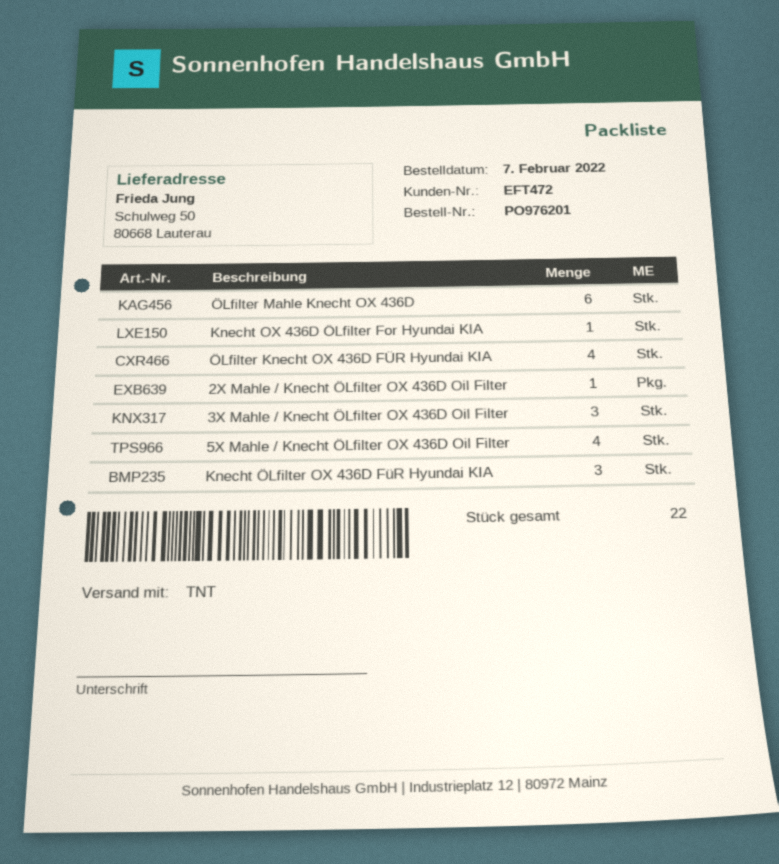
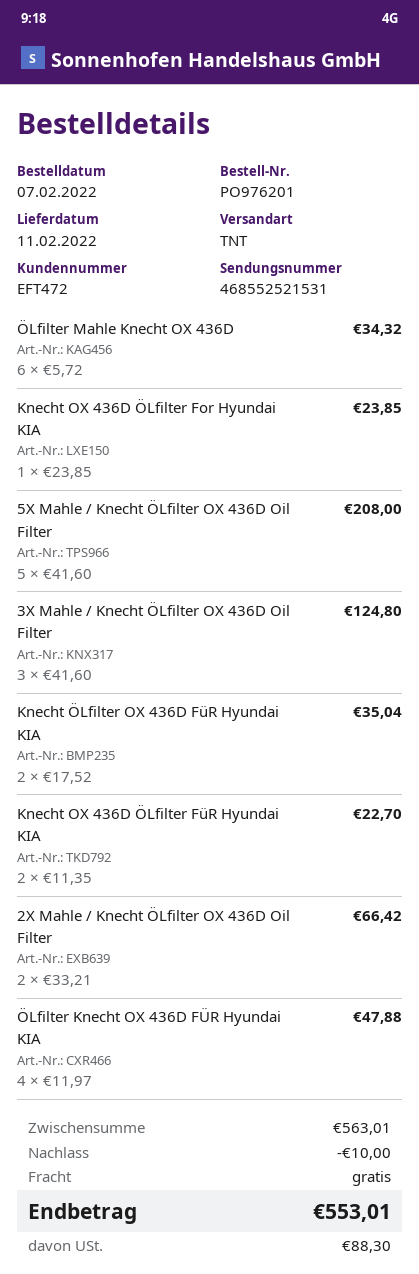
2X Mahle / Knecht ÖLfilter OX 436D Oil Filter: 1 -> 2
5X Mahle / Knecht ÖLfilter OX 436D Oil Filter: 4 -> 5
Knecht ÖLfilter OX 436D FüR Hyundai KIA: 3 -> 2
Knecht OX 436D ÖLfilter FüR Hyundai KIA: none -> 2

